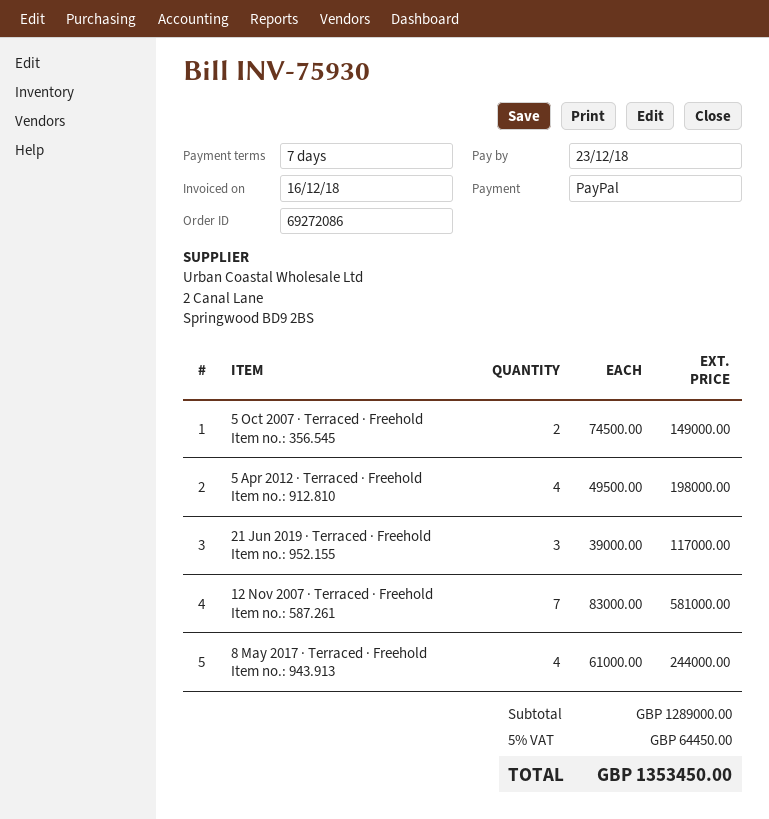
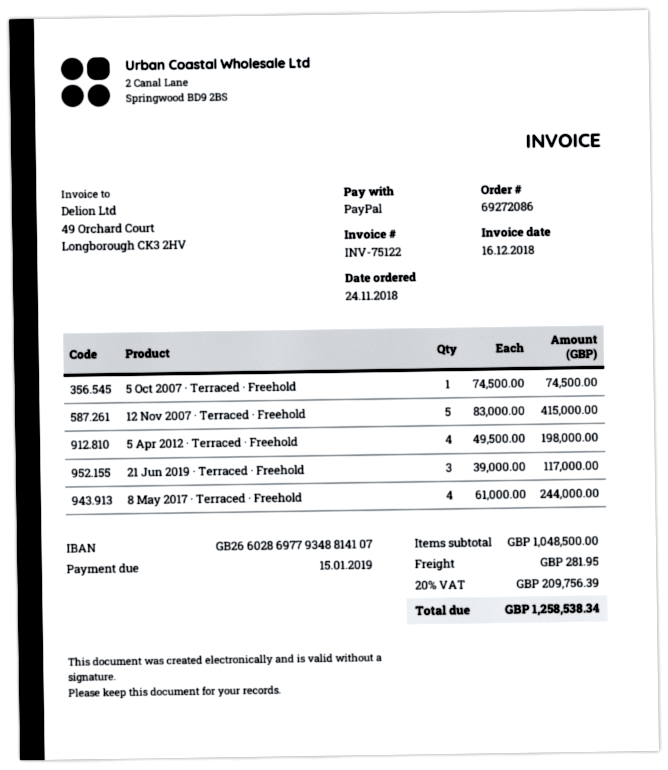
invoice number: INV-75930 -> INV-75122
due date: 2018-12-23 -> 2019-01-15
5 Oct 2007 · Terraced · Freehold: 2 x 74500.00 = 149000.00 -> 1 x 74500.00 = 74500.00
12 Nov 2007 · Terraced · Freehold: 7 x 83000.00 = 581000.00 -> 5 x 83000.00 = 415000.00
subtotal: 1289000.00 -> 1048500.00
shipping: none -> 281.95
tax: 5% = 64450.00 -> 20% = 209756.39
total: 1353450.00 -> 1258538.34

